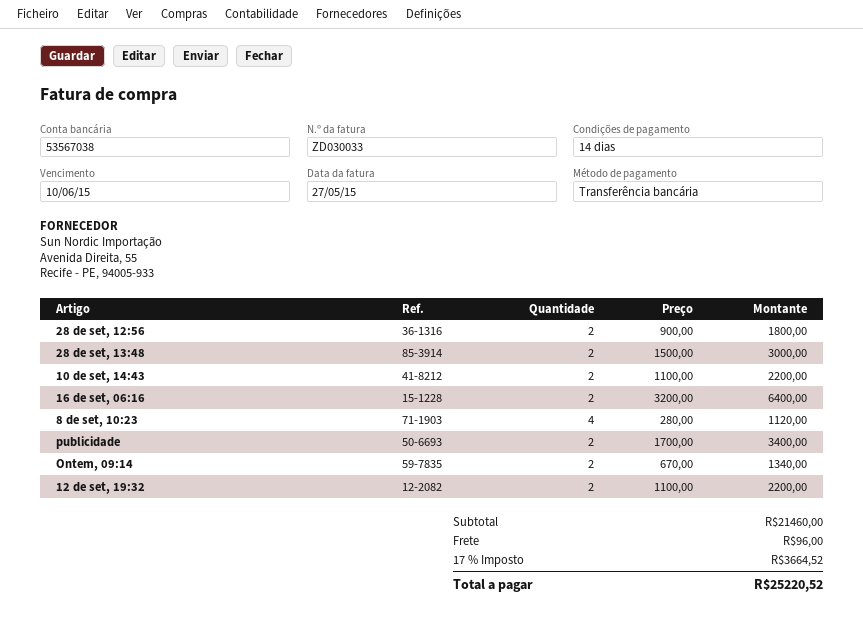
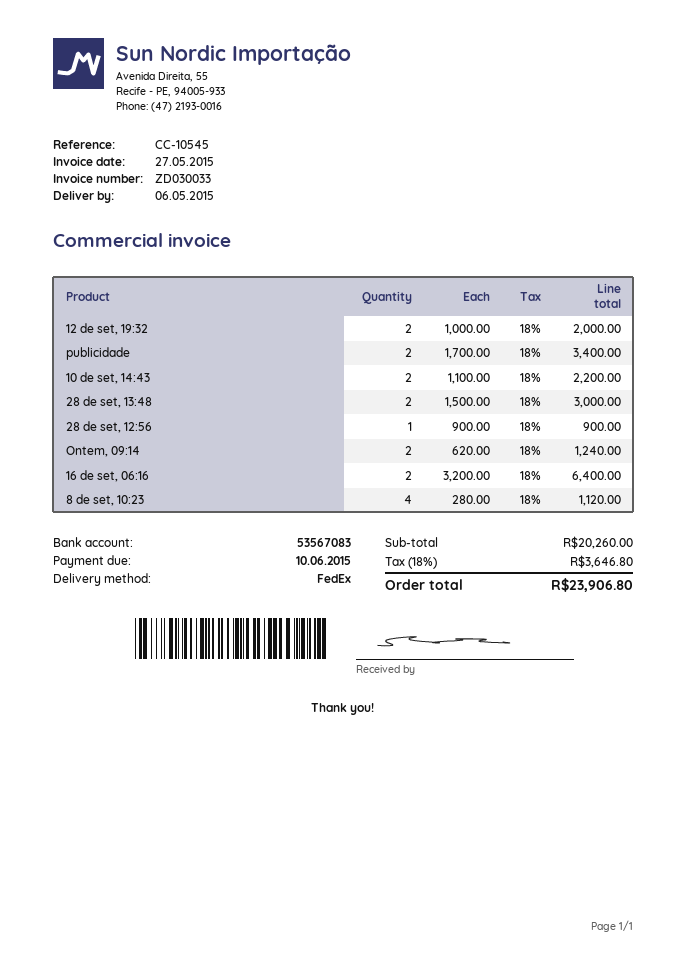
bank account: 53567038 -> 53567083
28 de set, 12:56: 2 x 900.00 = 1800.00 -> 1 x 900.00 = 900.00
Ontem, 09:14: 2 x 670.00 = 1340.00 -> 2 x 620.00 = 1240.00
12 de set, 19:32: 2 x 1100.00 = 2200.00 -> 2 x 1000.00 = 2000.00
subtotal: 21460.00 -> 20260.00
shipping: 96.00 -> none
tax: 17% = 3664.52 -> 18% = 3646.80
total: 25220.52 -> 23906.80

